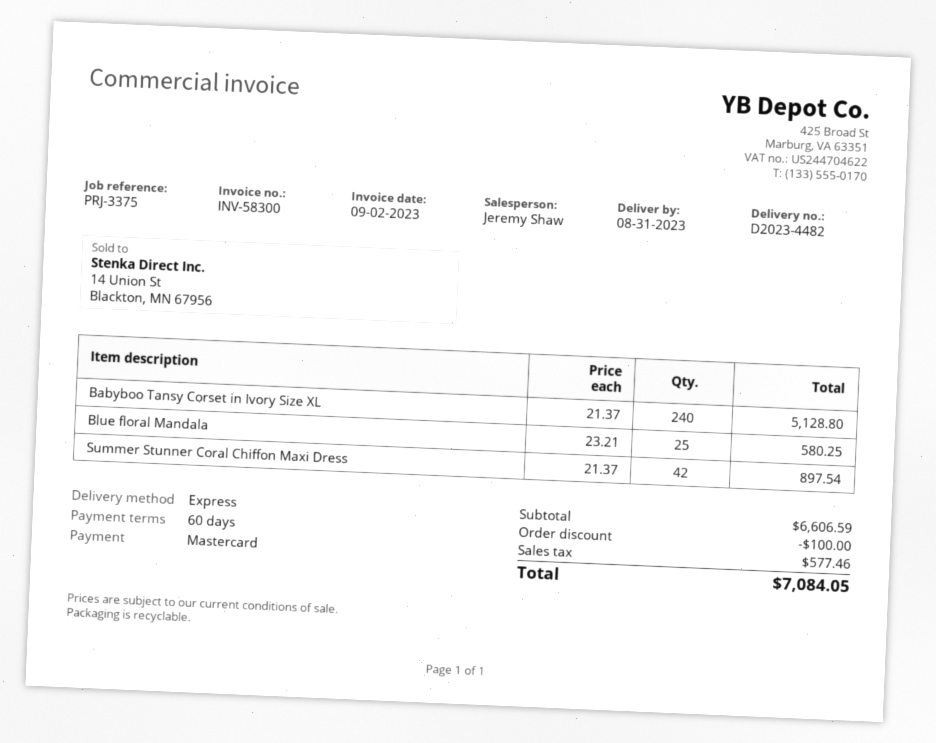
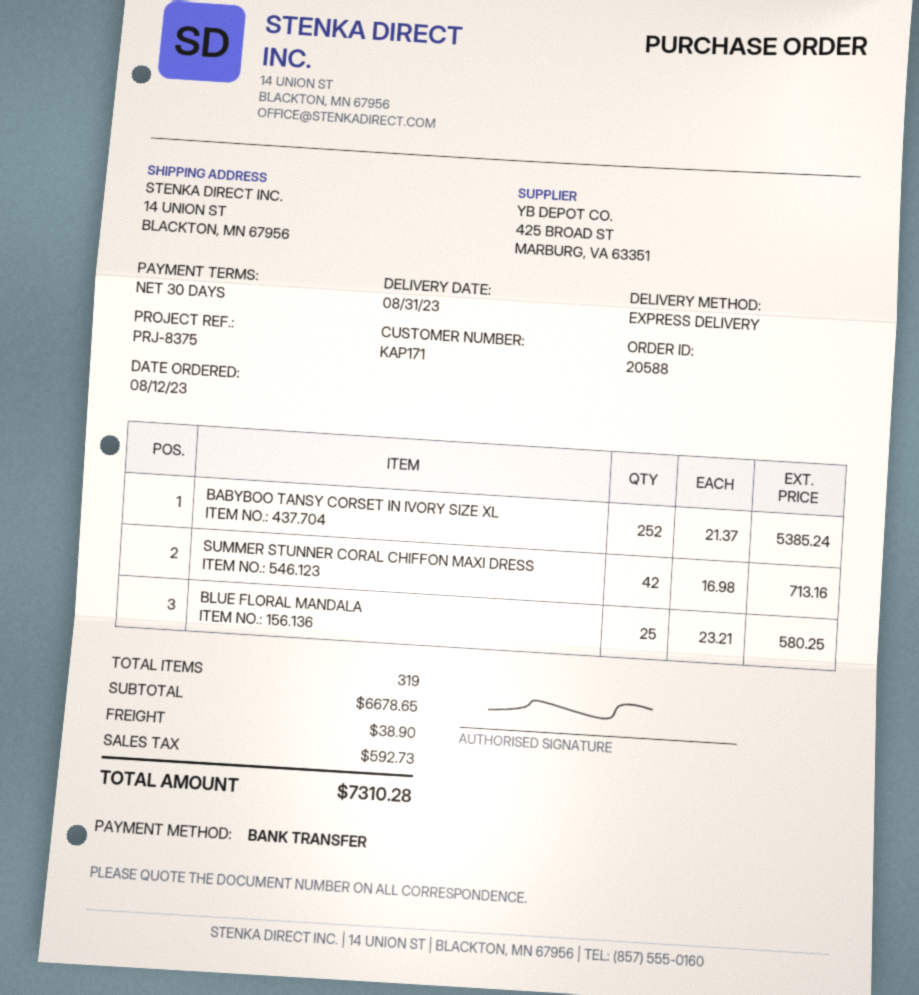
payment terms: 60 days -> 30 days
reference: PRJ-3375 -> PRJ-8375
payment method: Mastercard -> bank transfer
Babyboo Tansy Corset in Ivory Size XL: 240 x 21.37 = 5128.80 -> 252 x 21.37 = 5385.24
Summer Stunner Coral Chiffon Maxi Dress: 42 x 21.37 = 897.54 -> 42 x 16.98 = 713.16
subtotal: 6606.59 -> 6678.65
discount: 100.00 -> none
shipping: none -> 38.90
tax: 577.46 -> 592.73
total: 7084.05 -> 7310.28

